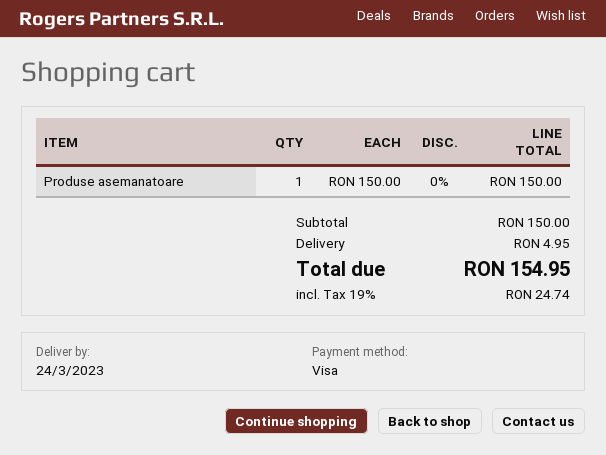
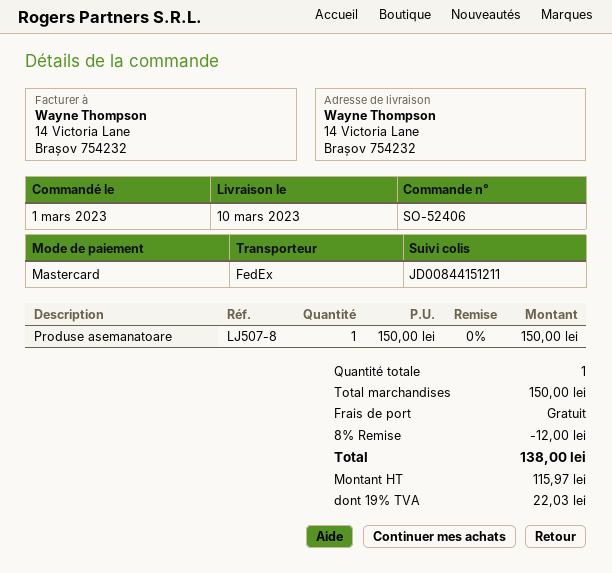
delivery date: 2023-03-24 -> 2023-03-10
payment method: Visa -> Mastercard
discount: none -> 8% = 12.00
shipping: 4.95 -> 0.00
tax: 19% = 24.74 -> 19% = 22.03
total: 154.95 -> 138.00

